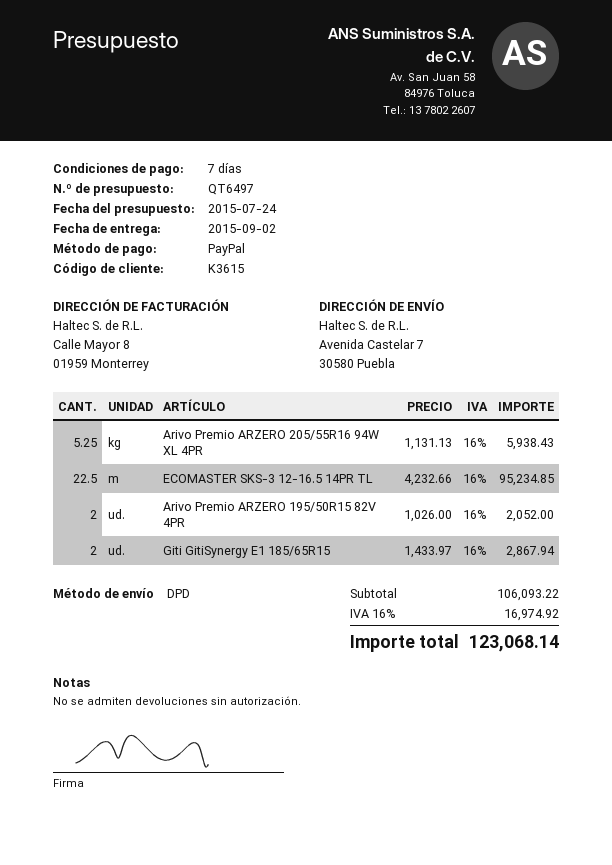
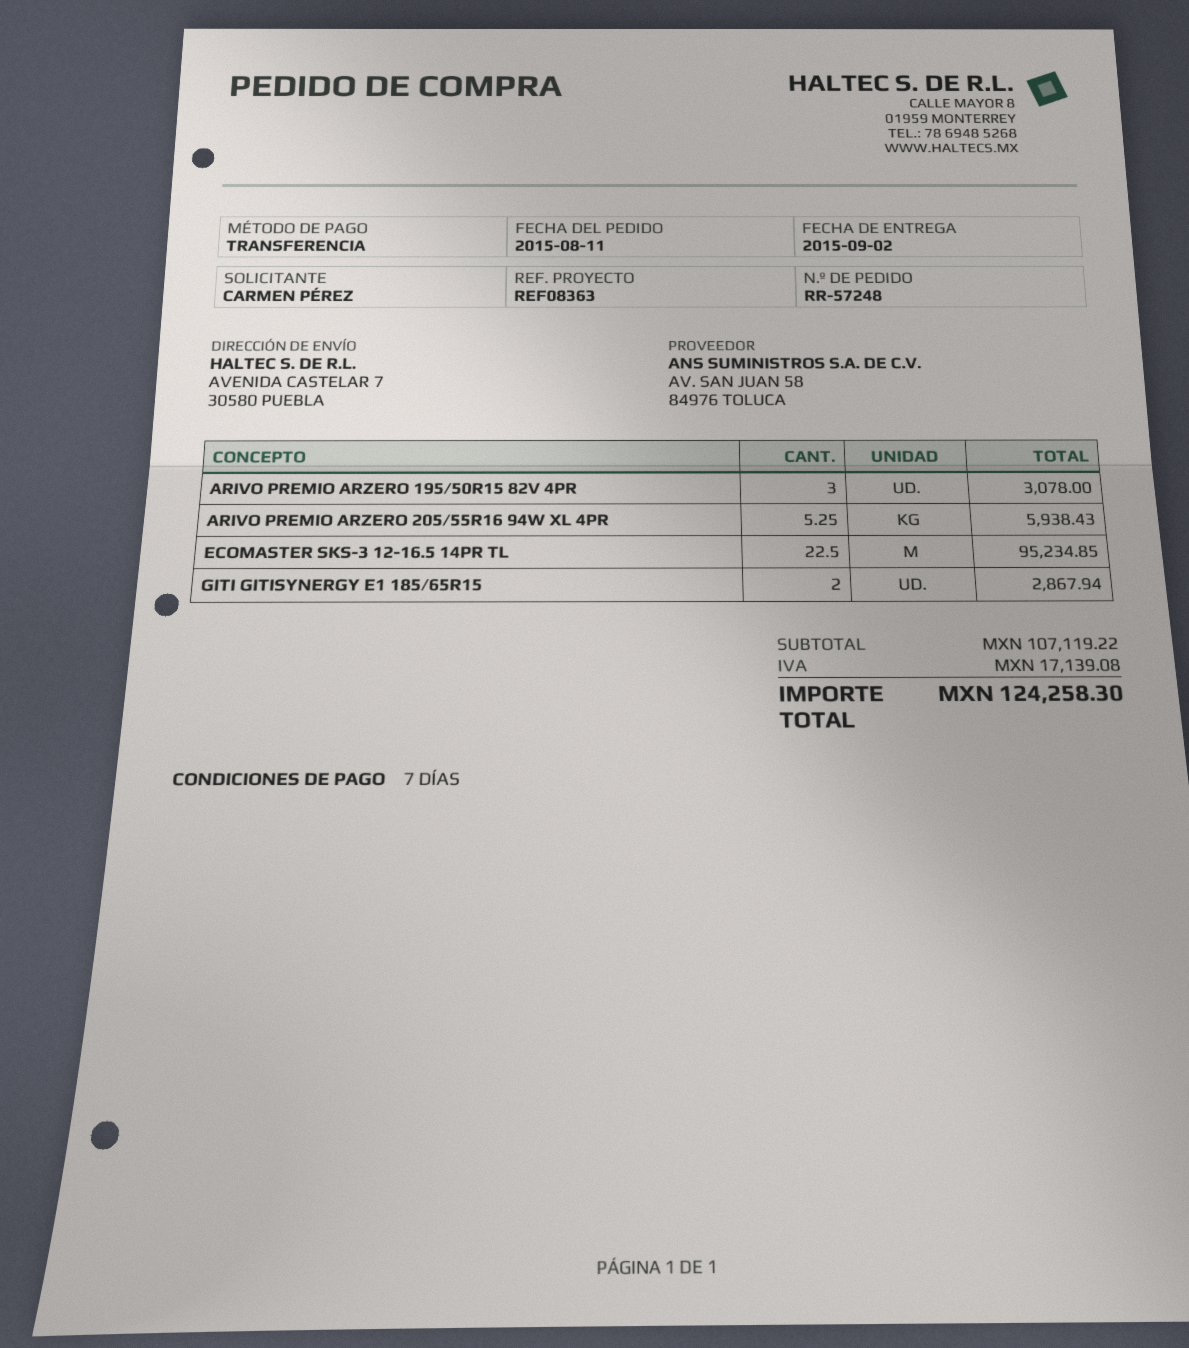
payment method: PayPal -> bank transfer
Arivo Premio ARZERO 195/50R15 82V 4PR: 2 for 2052.00 -> 3 for 3078.00
subtotal: 106093.22 -> 107119.22
tax: 16974.92 -> 17139.08
total: 123068.14 -> 124258.30

